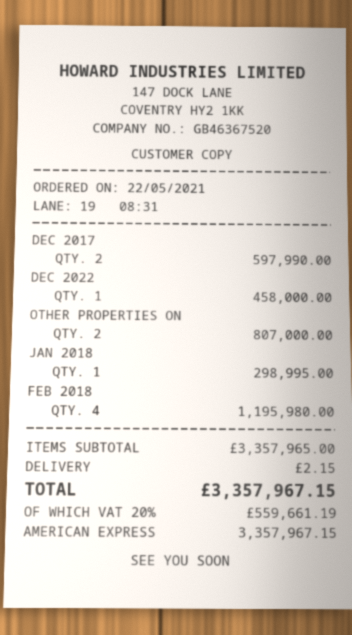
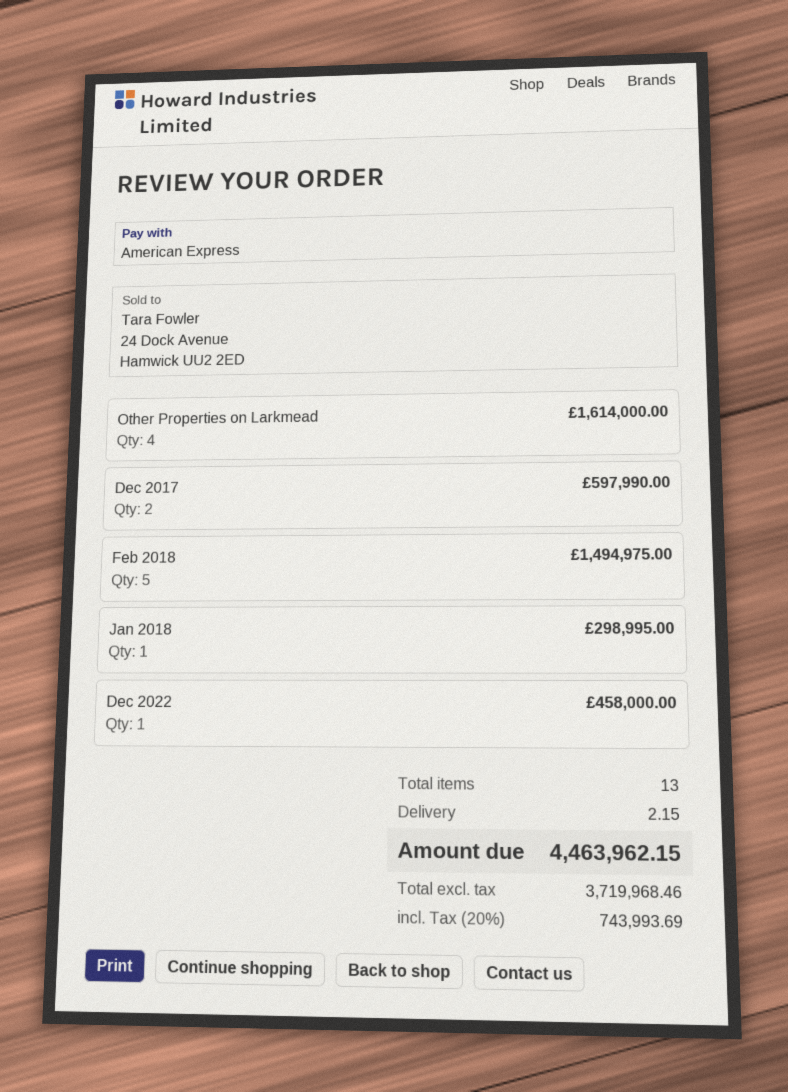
OTHER PROPERTIES ON: 2 for 807000.00 -> 4 for 1614000.00
FEB 2018: 4 for 1195980.00 -> 5 for 1494975.00
tax: 20% = 559661.19 -> 20% = 743993.69
total: 3357967.15 -> 4463962.15

